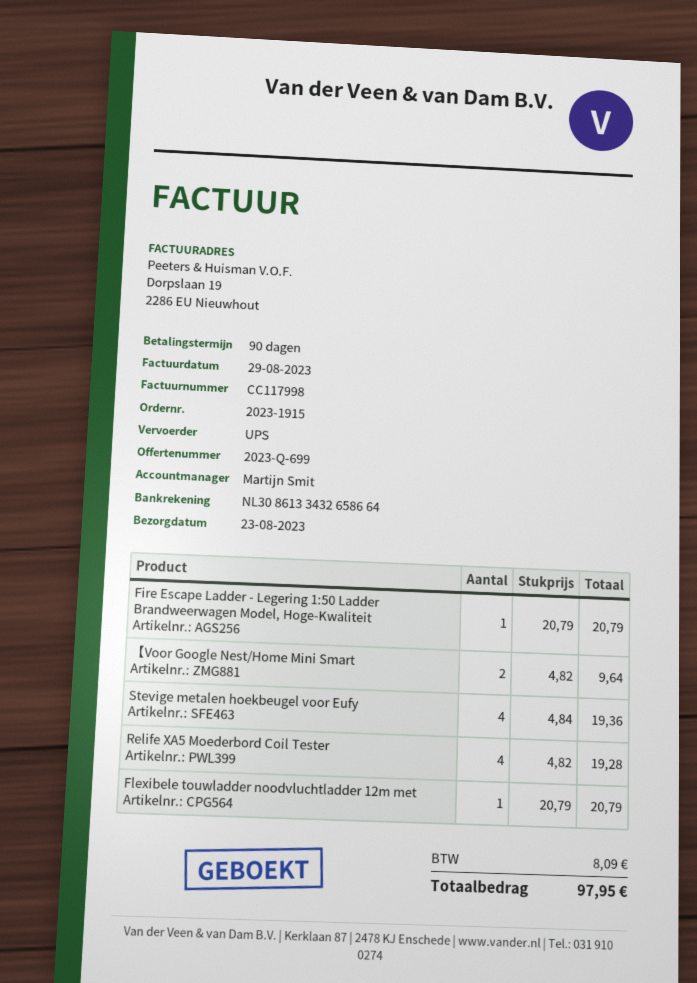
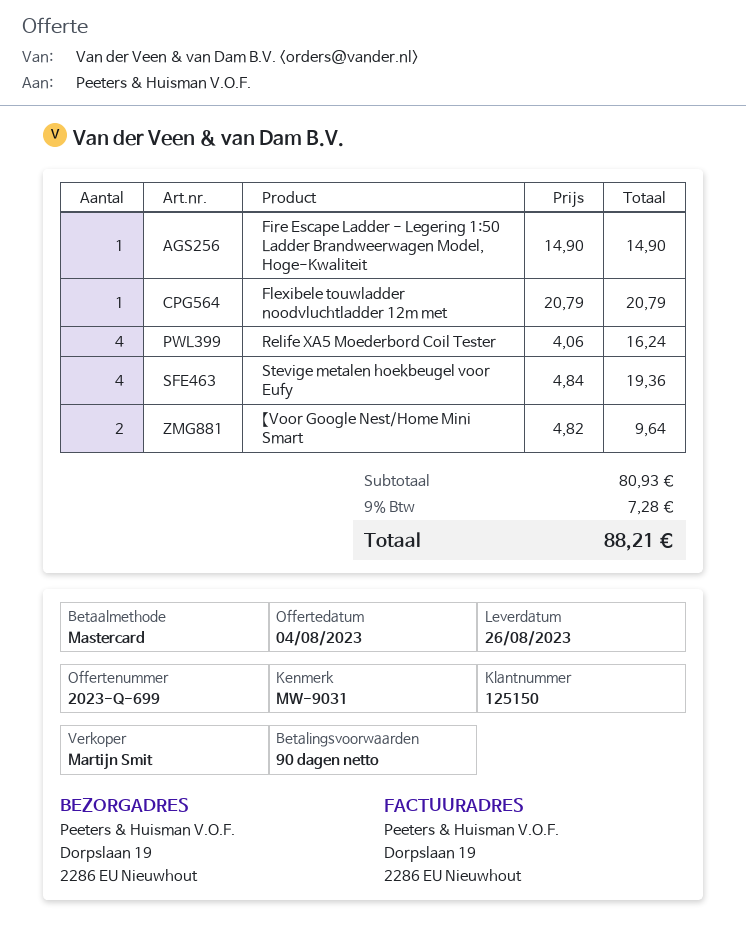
delivery date: 2023-08-23 -> 2023-08-26
Fire Escape Ladder - Legering 1:50 Ladder Brandweerwagen Model, Hoge-Kwaliteit: 1 x 20.79 = 20.79 -> 1 x 14.90 = 14.90
Relife XA5 Moederbord Coil Tester: 4 x 4.82 = 19.28 -> 4 x 4.06 = 16.24
tax: 8.09 -> 7.28
total: 97.95 -> 88.21

